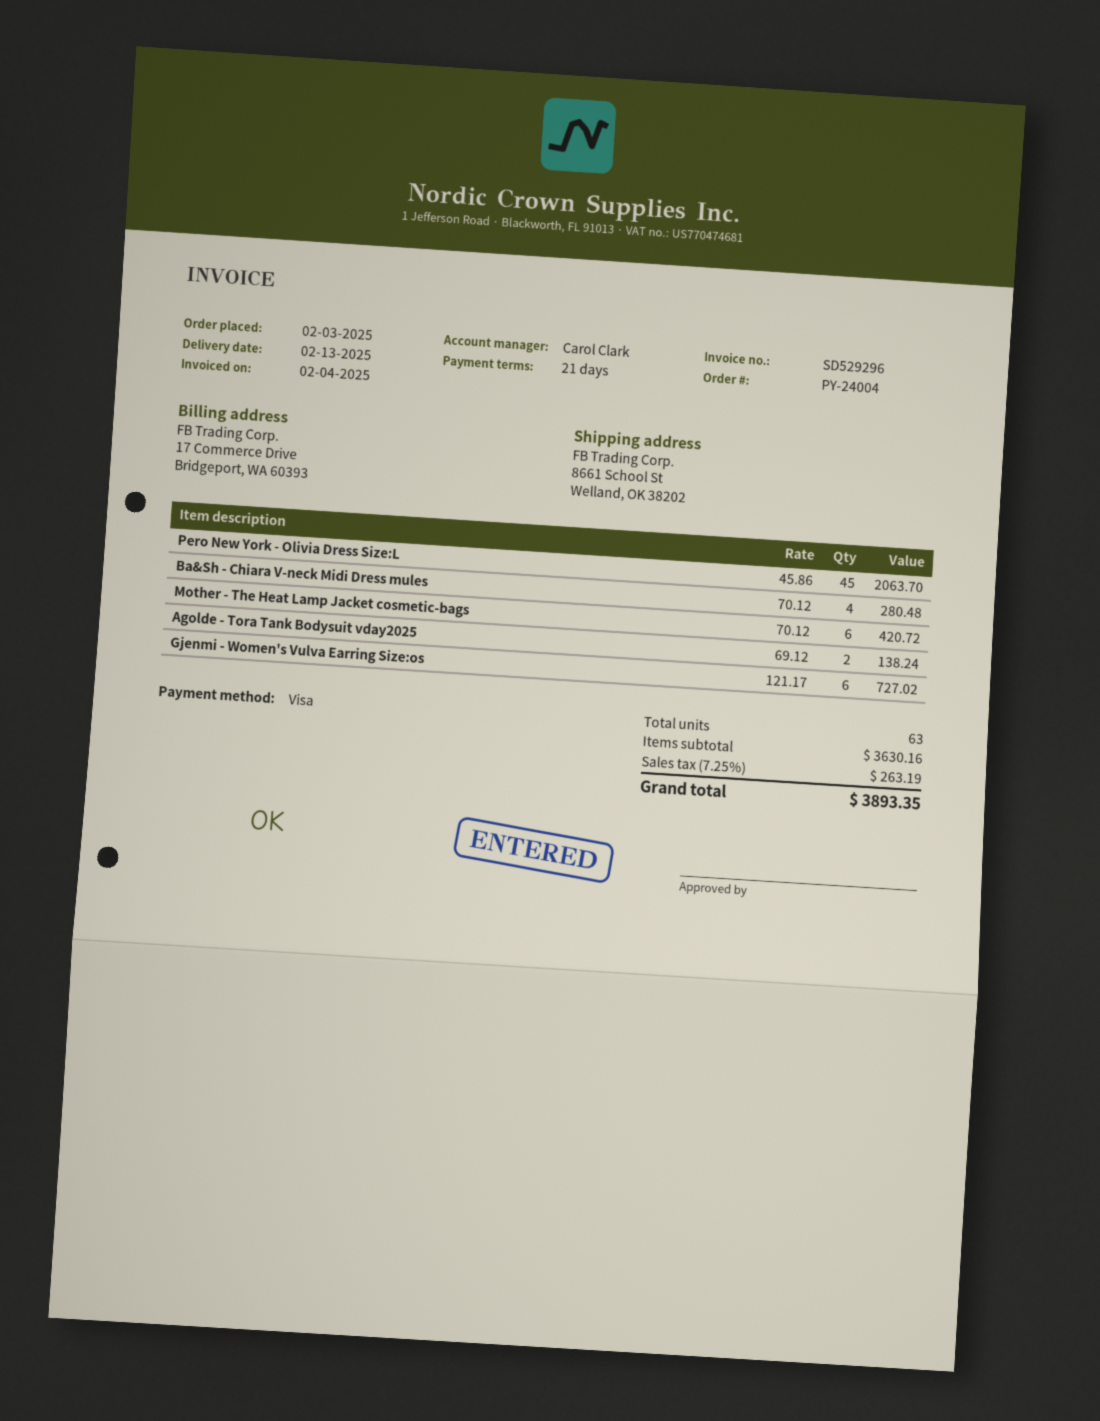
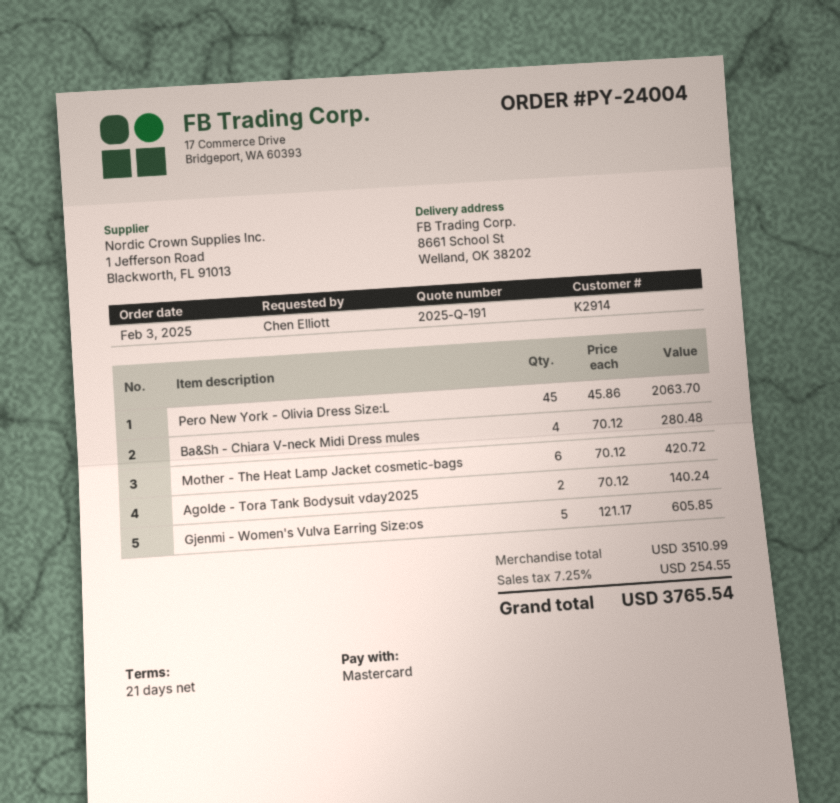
payment method: Visa -> Mastercard
Agolde - Tora Tank Bodysuit vday2025: 2 x 69.12 = 138.24 -> 2 x 70.12 = 140.24
Gjenmi - Women's Vulva Earring Size:os: 6 x 121.17 = 727.02 -> 5 x 121.17 = 605.85
subtotal: 3630.16 -> 3510.99
tax: 7.25% = 263.19 -> 7.25% = 254.55
total: 3893.35 -> 3765.54

